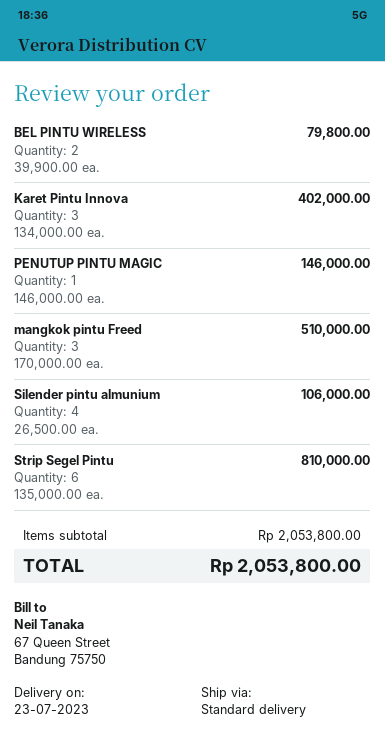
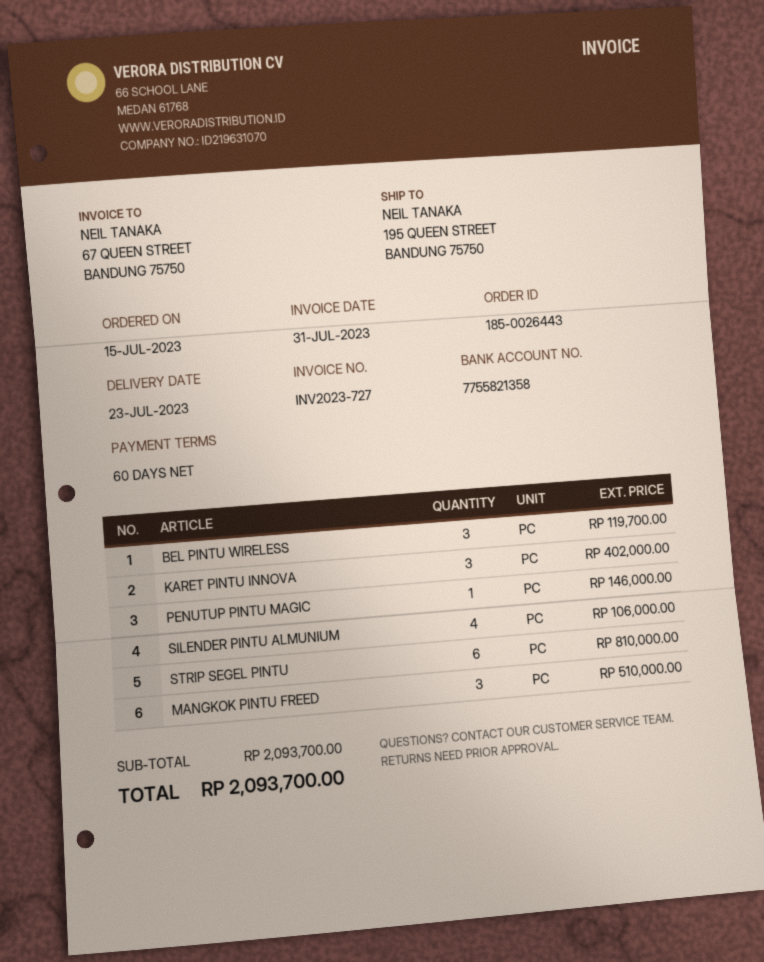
BEL PINTU WIRELESS: 2 for 79800.00 -> 3 for 119700.00
subtotal: 2053800.00 -> 2093700.00
total: 2053800.00 -> 2093700.00

